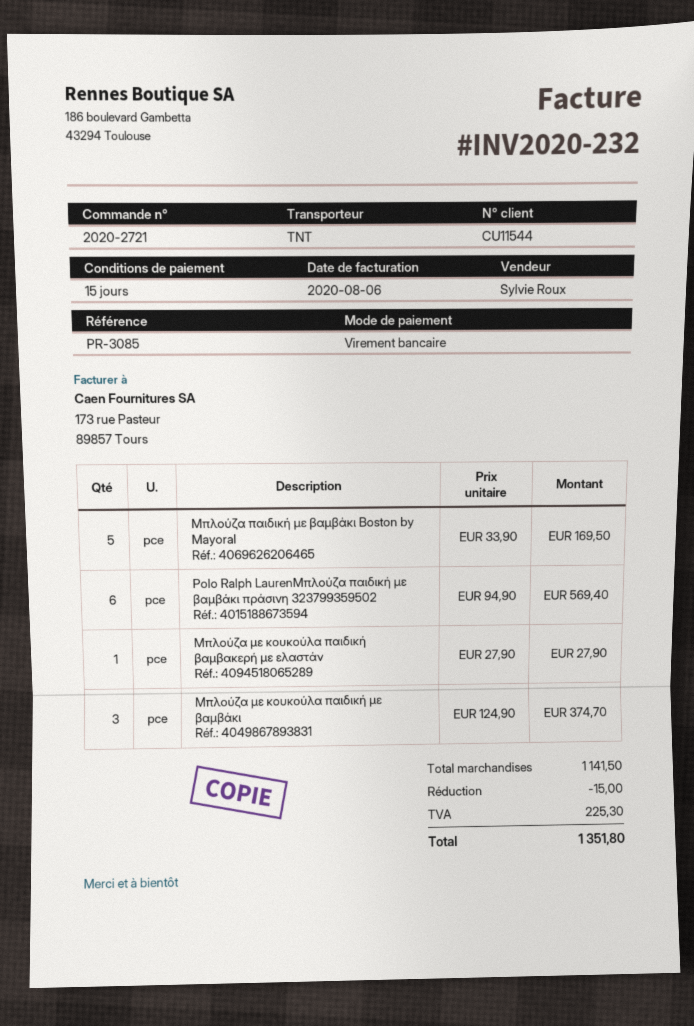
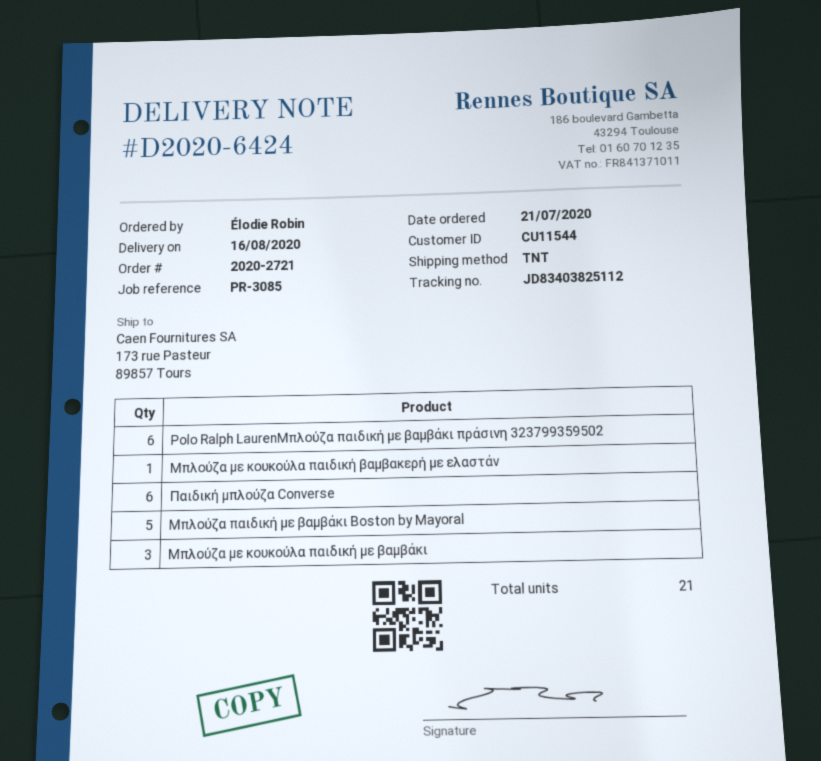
Παιδική μπλούζα Converse: none -> 6

